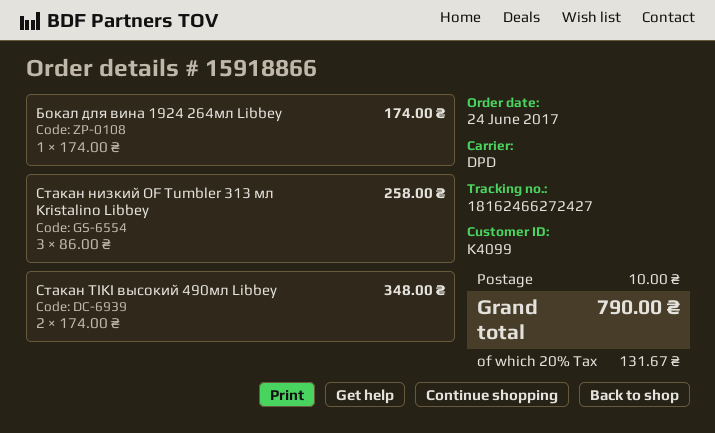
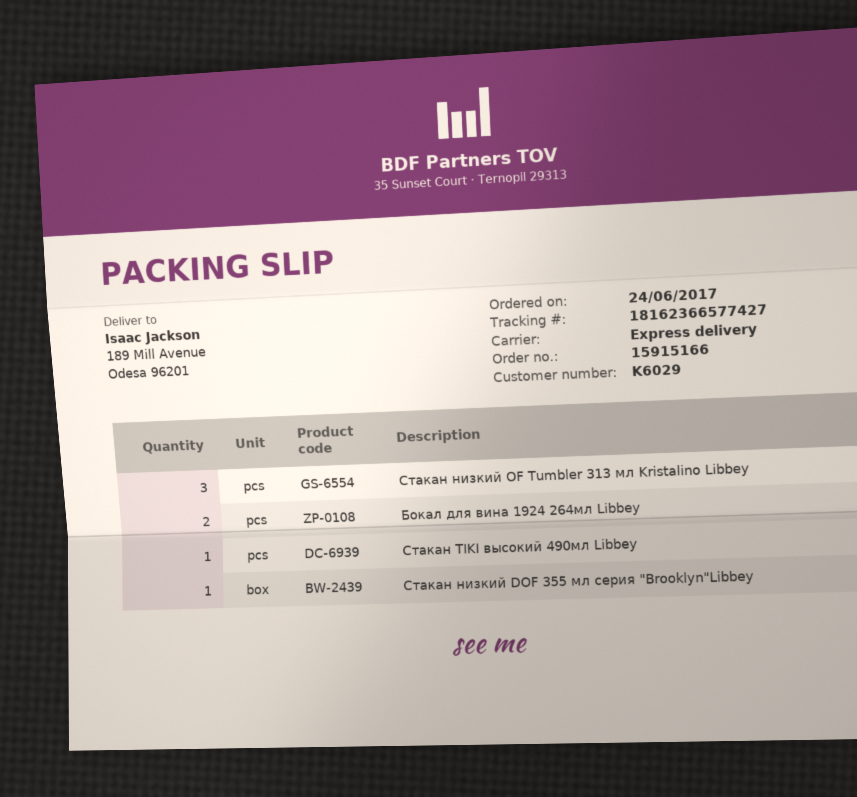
order number: 15918866 -> 15915166
customer number: K4099 -> K6029
shipping method: DPD -> express
tracking number: 18162466272427 -> 18162366577427
Бокал для вина 1924 264мл Libbey: 1 -> 2
Стакан TIKI высокий 490мл Libbey: 2 -> 1
Стакан низкий DOF 355 мл серия "Brooklyn"Libbey: none -> 1

